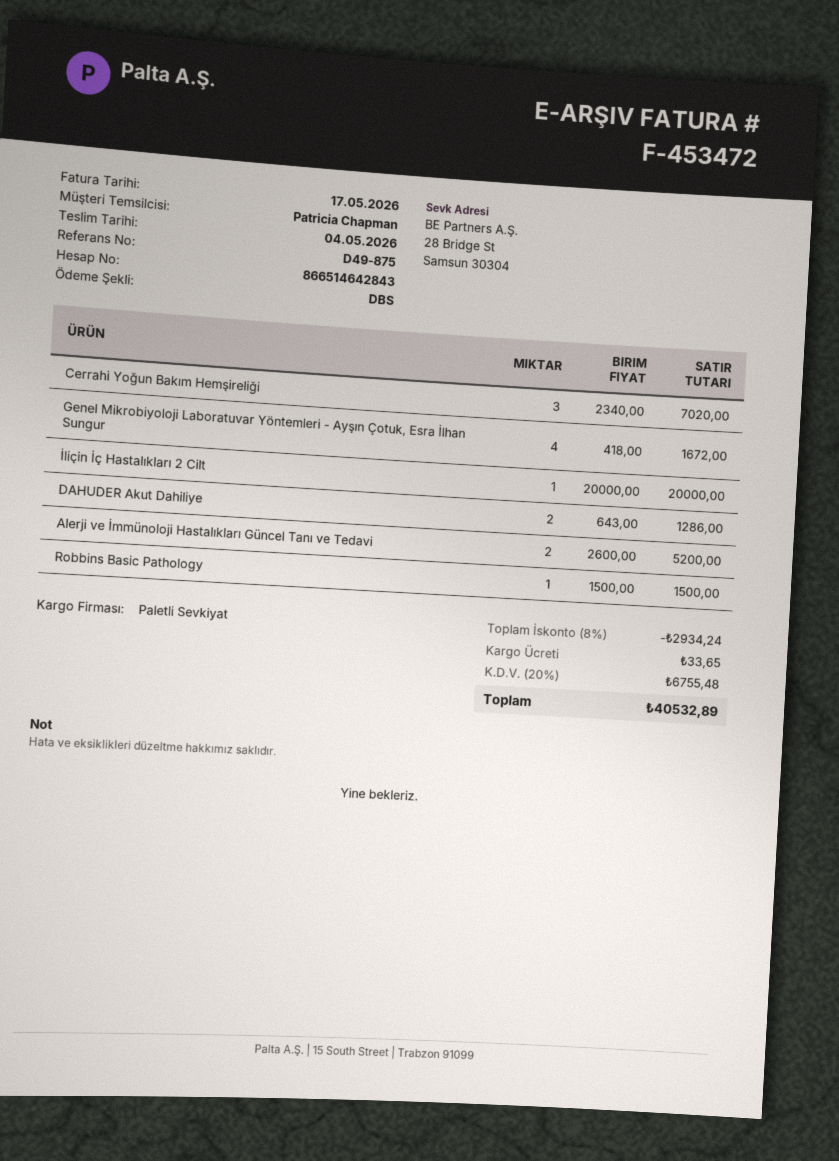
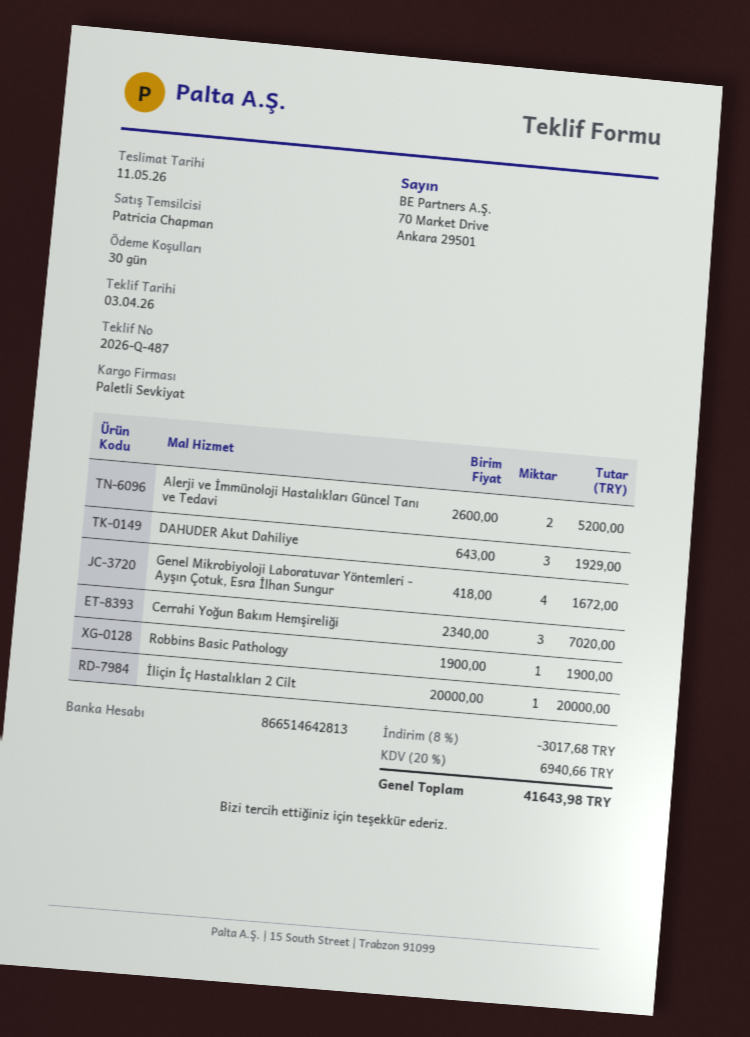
delivery date: 2026-05-04 -> 2026-05-11
bank account: 866514642843 -> 866514642813
DAHUDER Akut Dahiliye: 2 x 643.00 = 1286.00 -> 3 x 643.00 = 1929.00
Robbins Basic Pathology: 1 x 1500.00 = 1500.00 -> 1 x 1900.00 = 1900.00
discount: 8% = 2934.24 -> 8% = 3017.68
shipping: 33.65 -> none
tax: 20% = 6755.48 -> 20% = 6940.66
total: 40532.89 -> 41643.98

